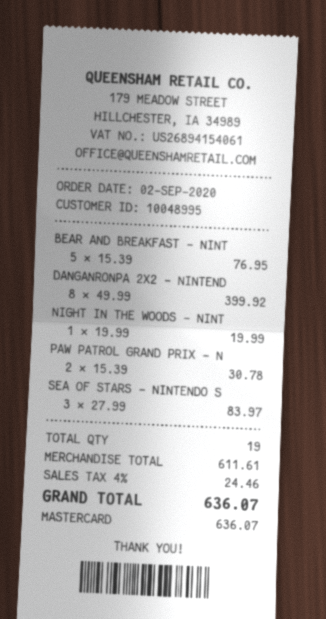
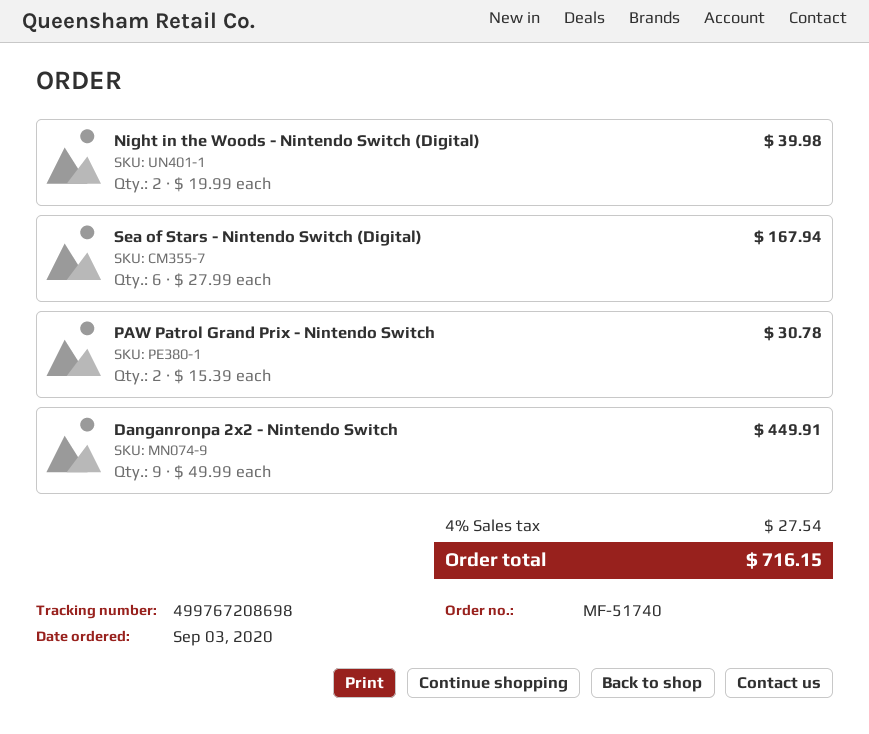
order date: 2020-09-02 -> 2020-09-03
BEAR AND BREAKFAST - NINT: 5 x 15.39 = 76.95 -> none
DANGANRONPA 2X2 - NINTEND: 8 x 49.99 = 399.92 -> 9 x 49.99 = 449.91
NIGHT IN THE WOODS - NINT: 1 x 19.99 = 19.99 -> 2 x 19.99 = 39.98
SEA OF STARS - NINTENDO S: 3 x 27.99 = 83.97 -> 6 x 27.99 = 167.94
tax: 4% = 24.46 -> 4% = 27.54
total: 636.07 -> 716.15

